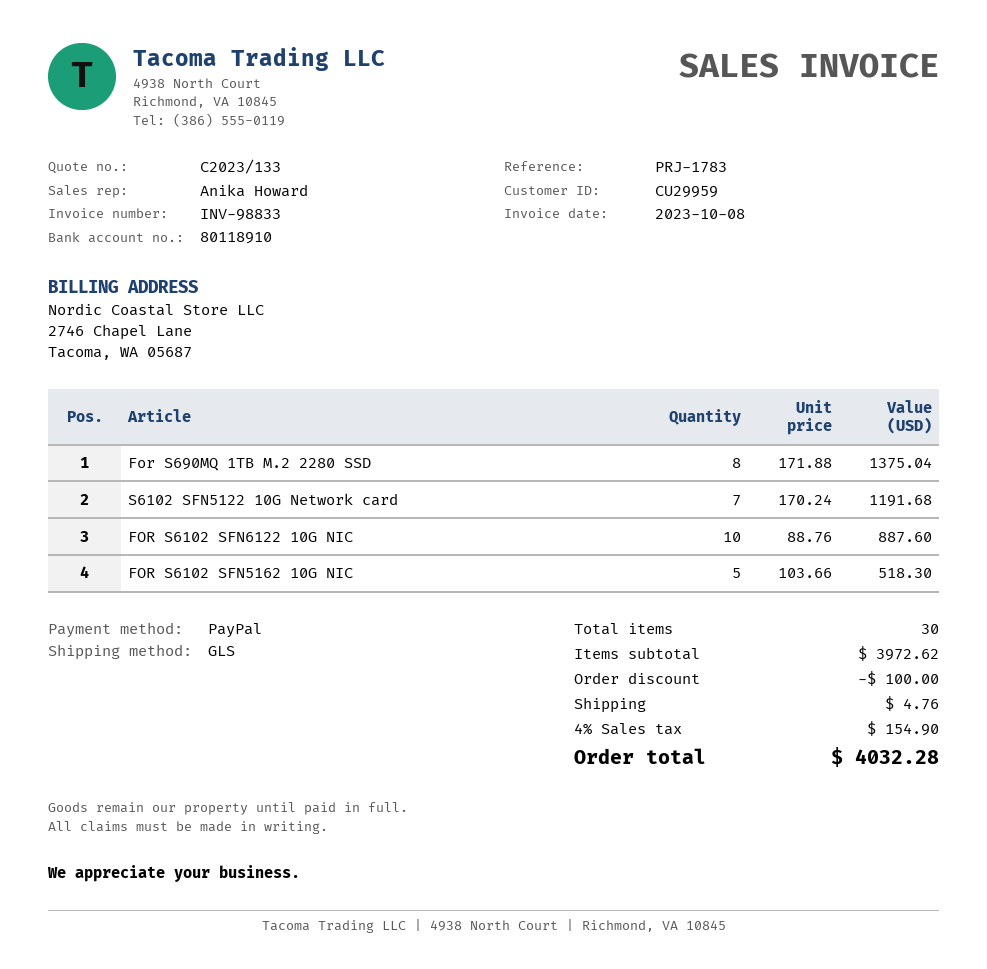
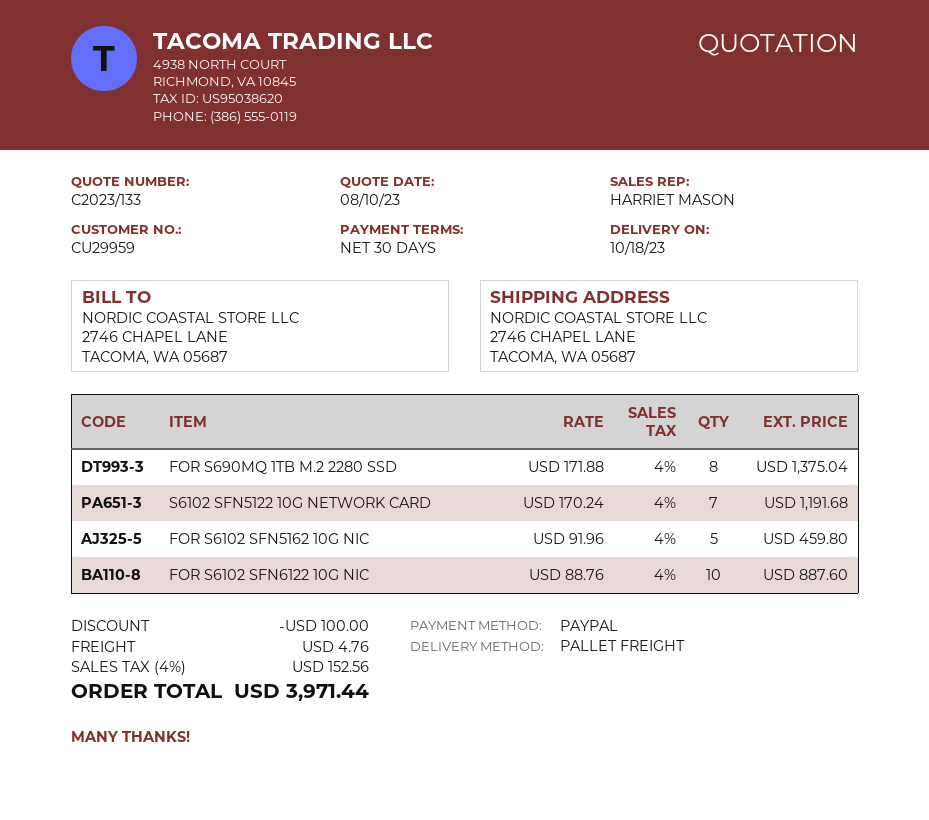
sales rep: Anika Howard -> HARRIET MASON
shipping method: GLS -> pallet freight
FOR S6102 SFN5162 10G NIC: 5 x 103.66 = 518.30 -> 5 x 91.96 = 459.80
tax: 4% = 154.90 -> 4% = 152.56
total: 4032.28 -> 3971.44

